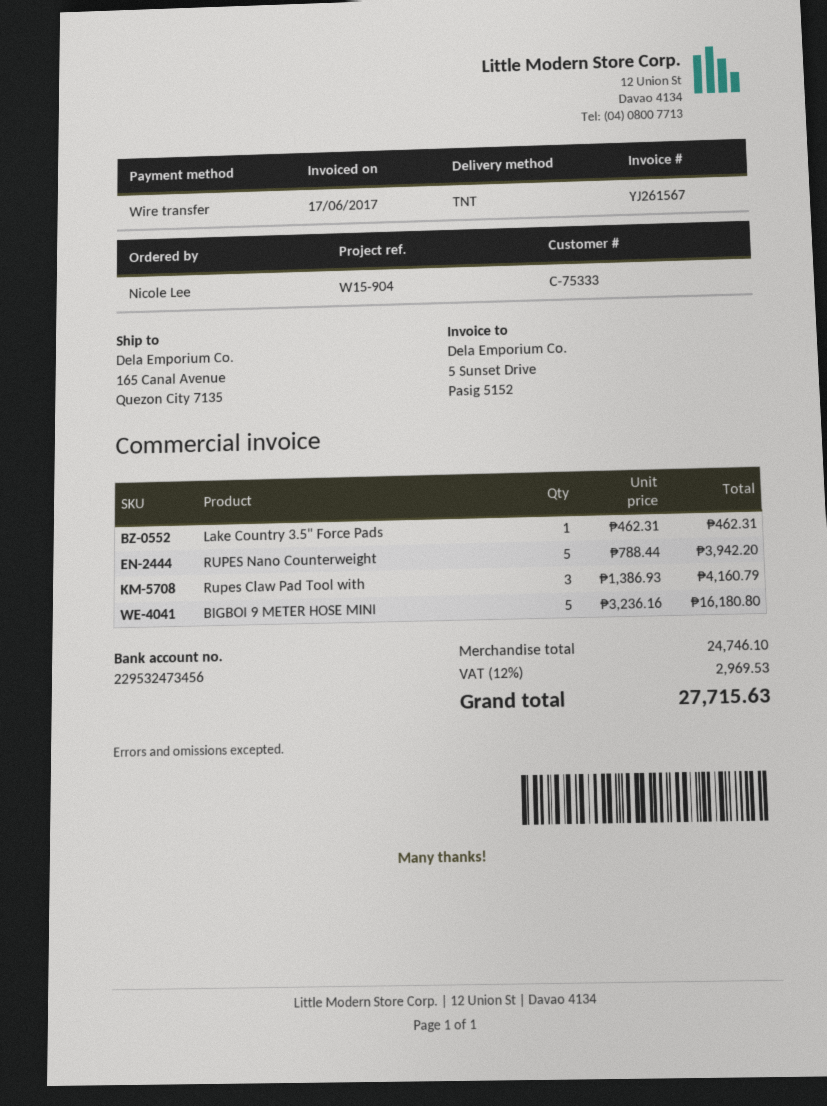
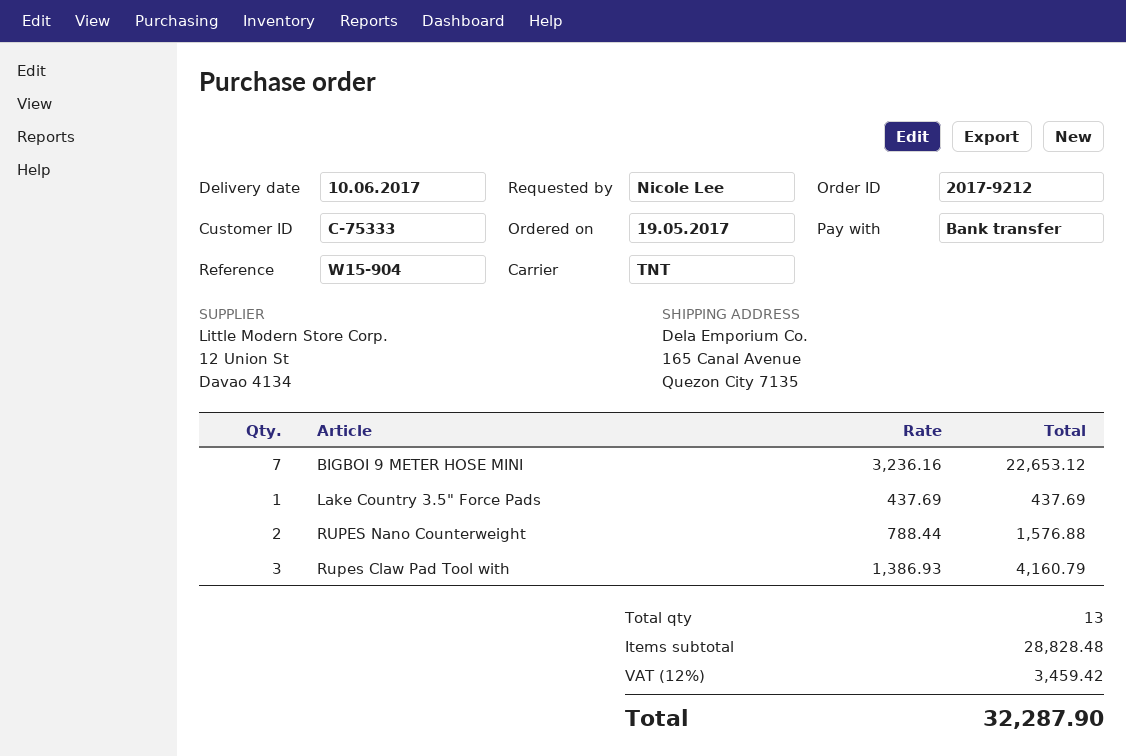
Lake Country 3.5" Force Pads: 1 x 462.31 = 462.31 -> 1 x 437.69 = 437.69
RUPES Nano Counterweight: 5 x 788.44 = 3942.20 -> 2 x 788.44 = 1576.88
BIGBOI 9 METER HOSE MINI: 5 x 3236.16 = 16180.80 -> 7 x 3236.16 = 22653.12
subtotal: 24746.10 -> 28828.48
tax: 12% = 2969.53 -> 12% = 3459.42
total: 27715.63 -> 32287.90

